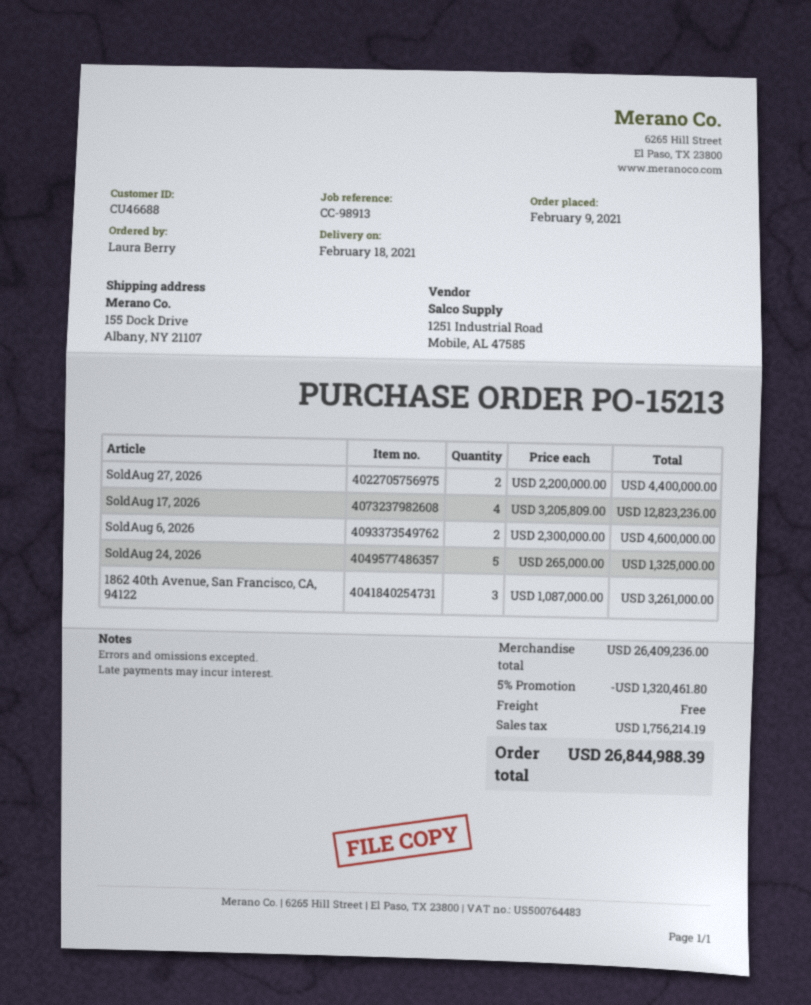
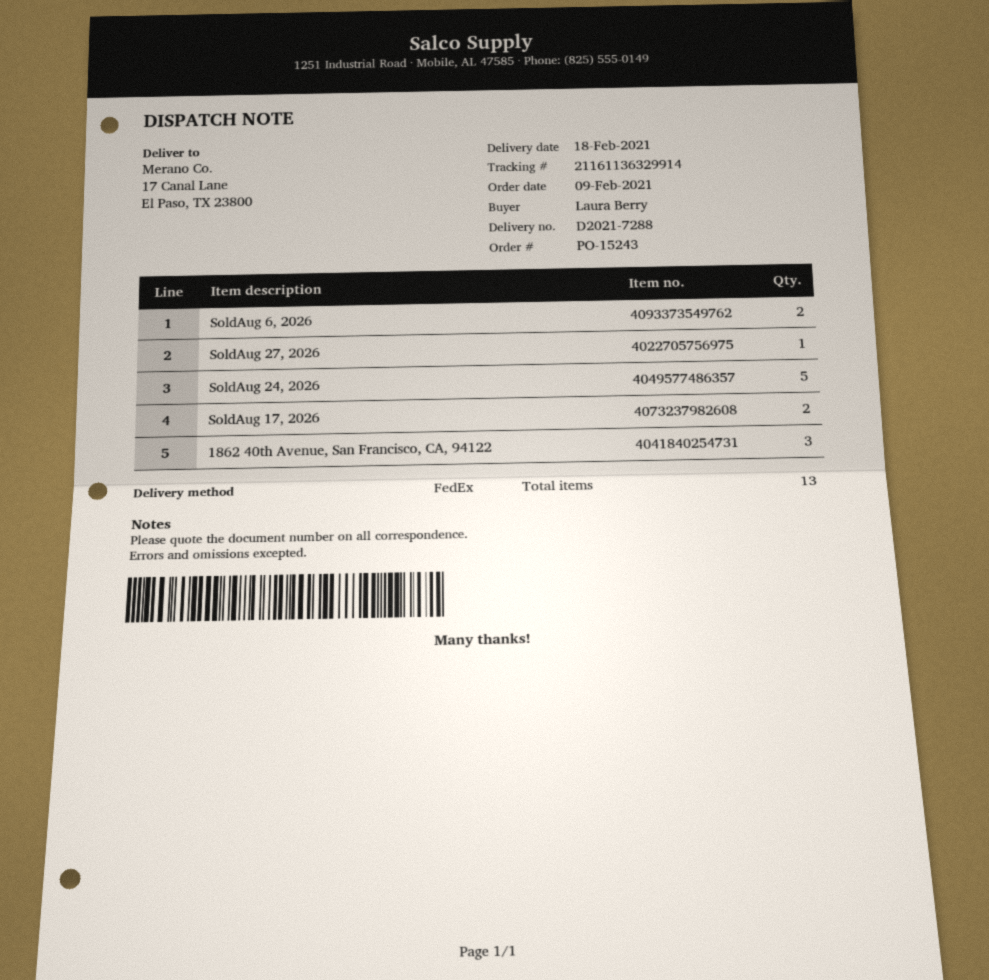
order number: PO-15213 -> PO-15243
ship to: 155 Dock Drive, Albany, NY 21107 -> 17 Canal Lane, El Paso, TX 23800
SoldAug 27, 2026: 2 -> 1
SoldAug 17, 2026: 4 -> 2

